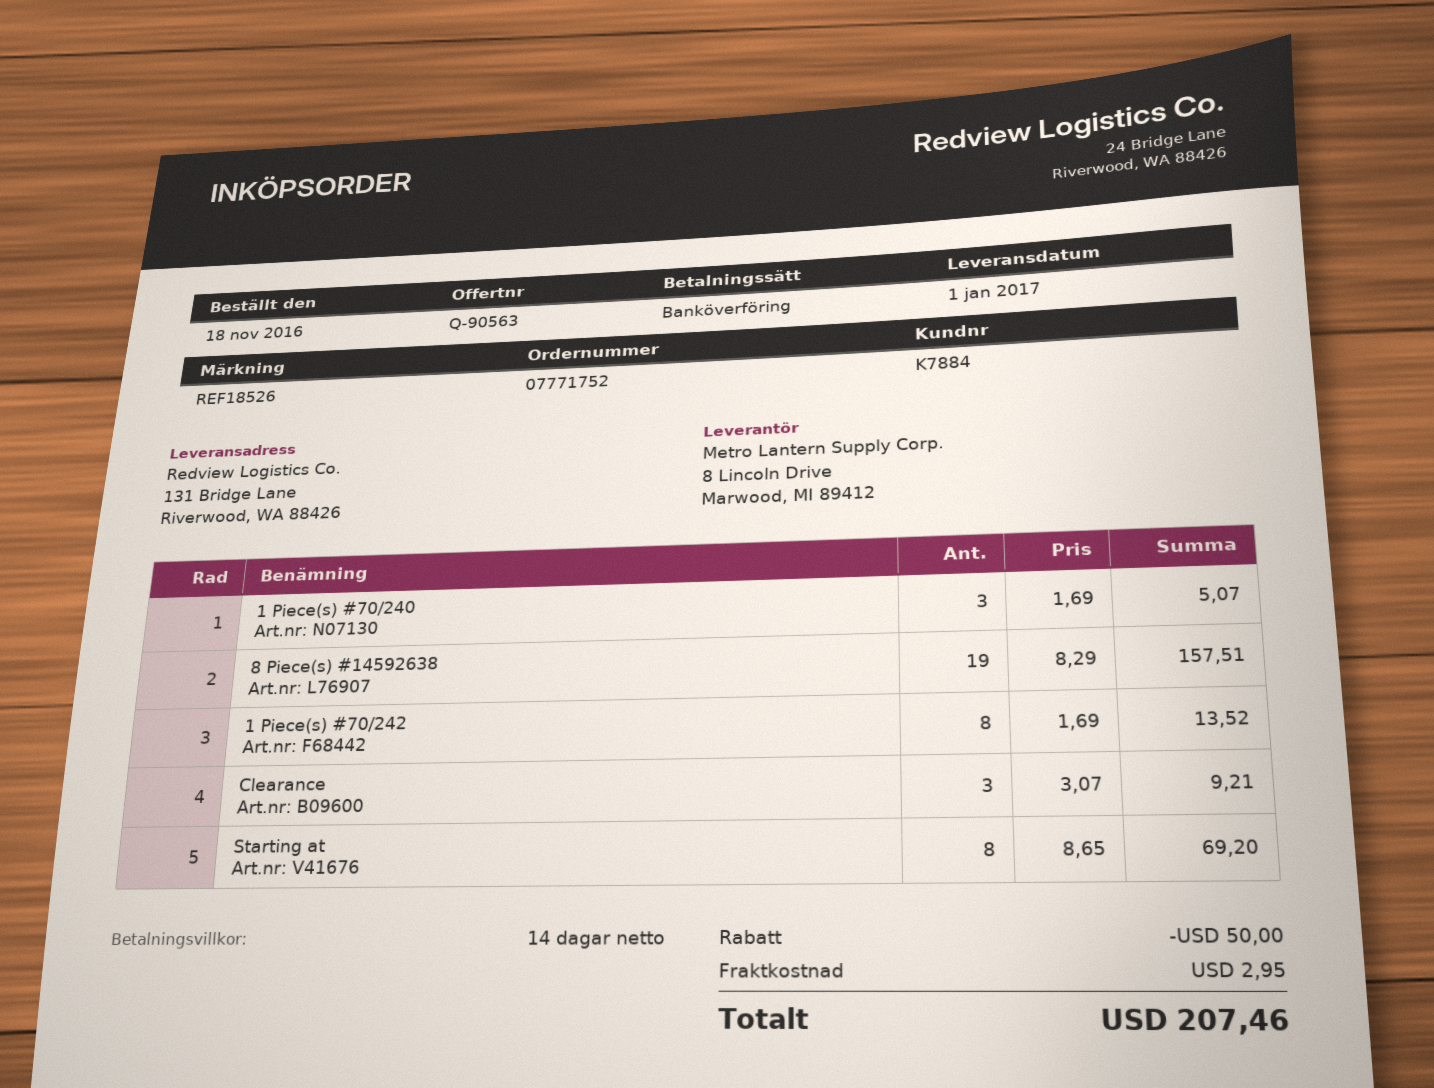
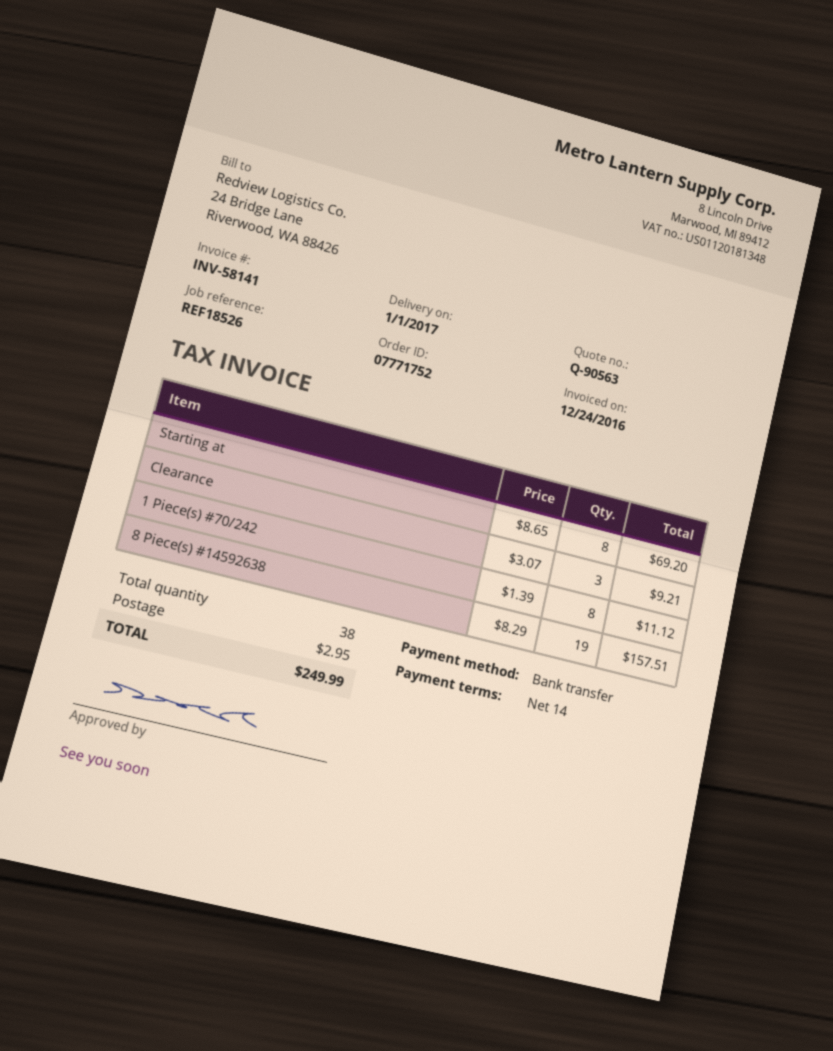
1 Piece(s) #70/240: 3 x 1.69 = 5.07 -> none
1 Piece(s) #70/242: 8 x 1.69 = 13.52 -> 8 x 1.39 = 11.12
discount: 50.00 -> none
total: 207.46 -> 249.99

